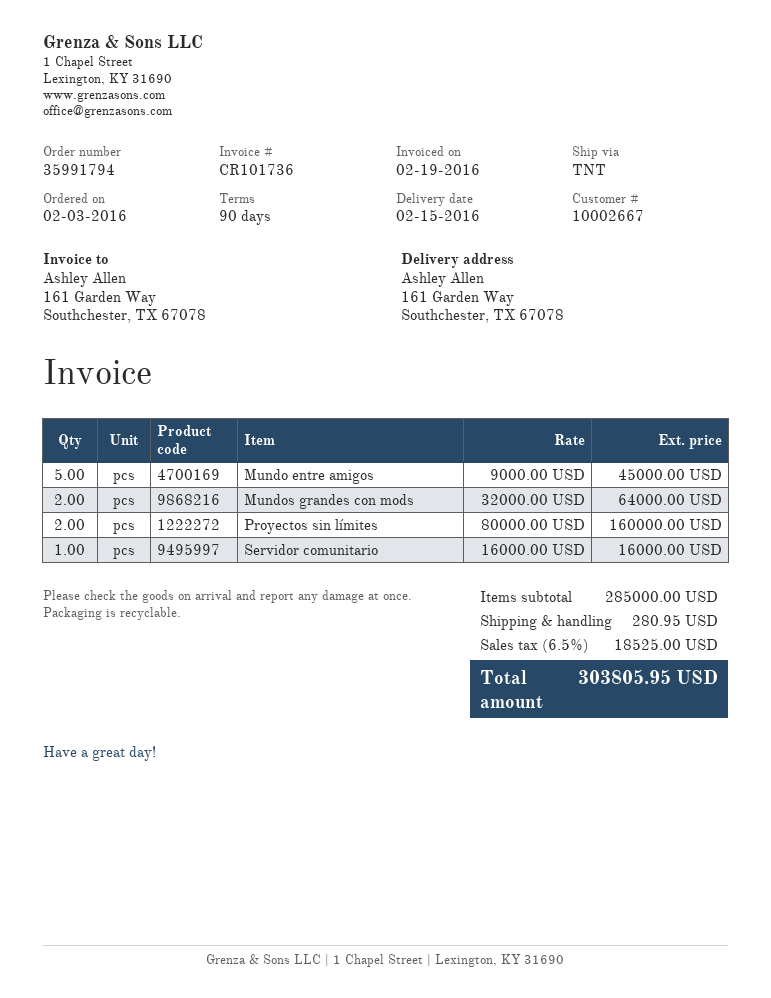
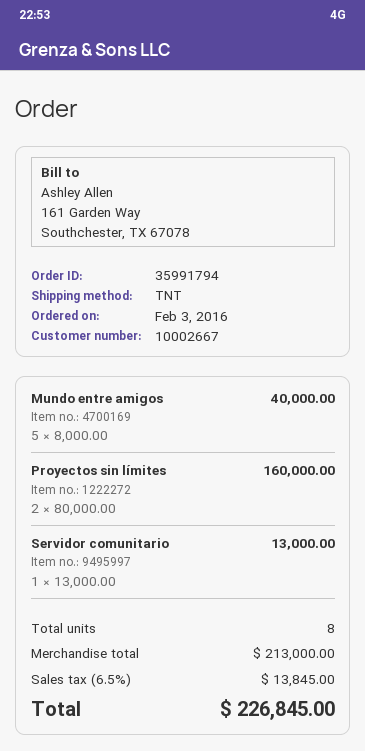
Mundo entre amigos: 5 x 9000.00 = 45000.00 -> 5 x 8000.00 = 40000.00
Mundos grandes con mods: 2 x 32000.00 = 64000.00 -> none
Servidor comunitario: 1 x 16000.00 = 16000.00 -> 1 x 13000.00 = 13000.00
subtotal: 285000.00 -> 213000.00
shipping: 280.95 -> none
tax: 6.5% = 18525.00 -> 6.5% = 13845.00
total: 303805.95 -> 226845.00

